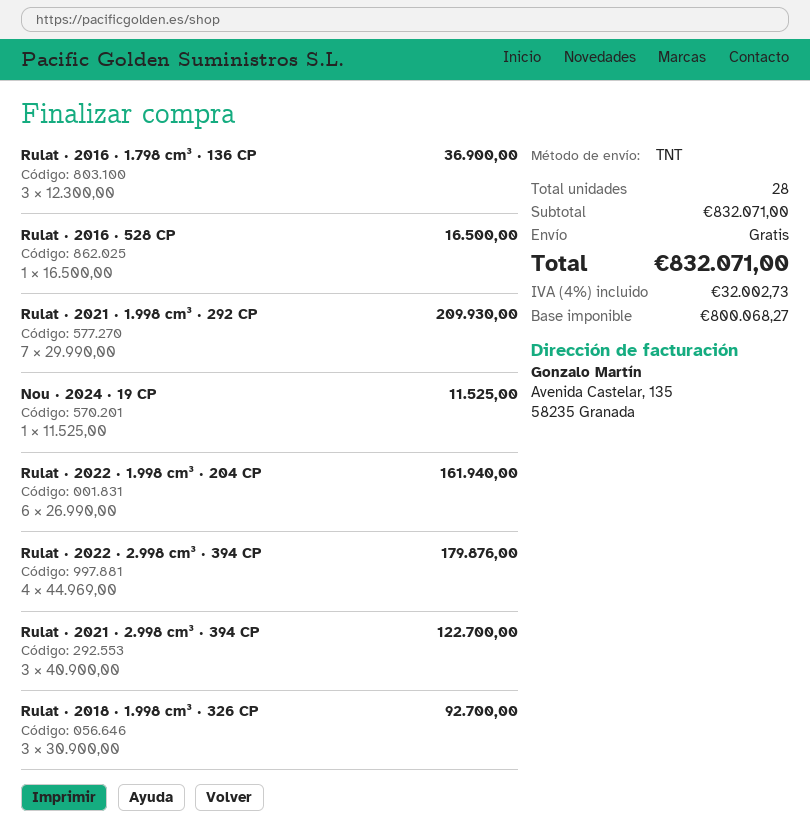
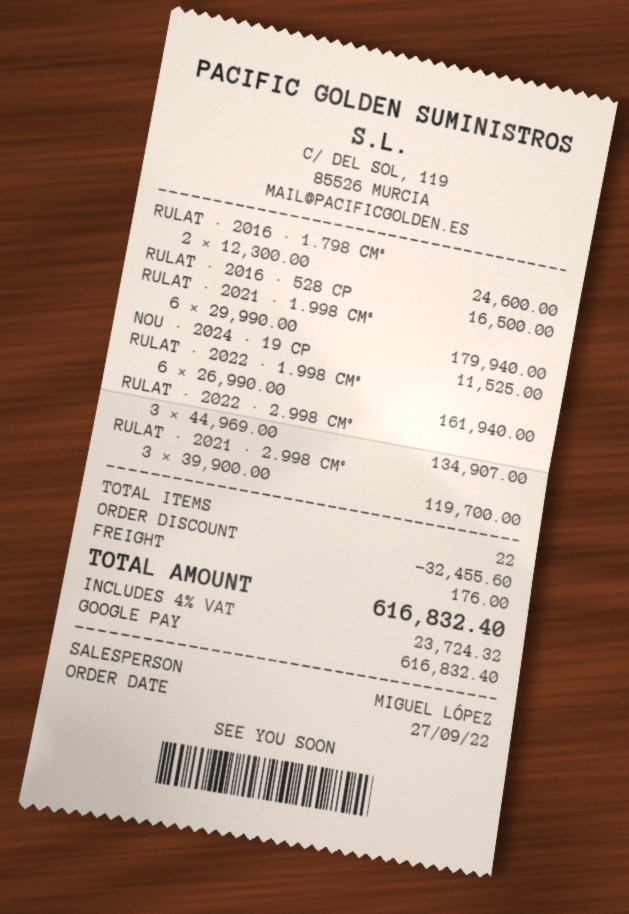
Rulat · 2016 · 1.798 cm³ · 136 CP: 3 x 12300.00 = 36900.00 -> 2 x 12300.00 = 24600.00
Rulat · 2021 · 1.998 cm³ · 292 CP: 7 x 29990.00 = 209930.00 -> 6 x 29990.00 = 179940.00
Rulat · 2022 · 2.998 cm³ · 394 CP: 4 x 44969.00 = 179876.00 -> 3 x 44969.00 = 134907.00
Rulat · 2021 · 2.998 cm³ · 394 CP: 3 x 40900.00 = 122700.00 -> 3 x 39900.00 = 119700.00
Rulat · 2018 · 1.998 cm³ · 326 CP: 3 x 30900.00 = 92700.00 -> none
total quantity: 28 -> 22
discount: none -> 32455.60
shipping: 0.00 -> 176.00
tax: 4% = 32002.73 -> 4% = 23724.32
total: 832071.00 -> 616832.40

